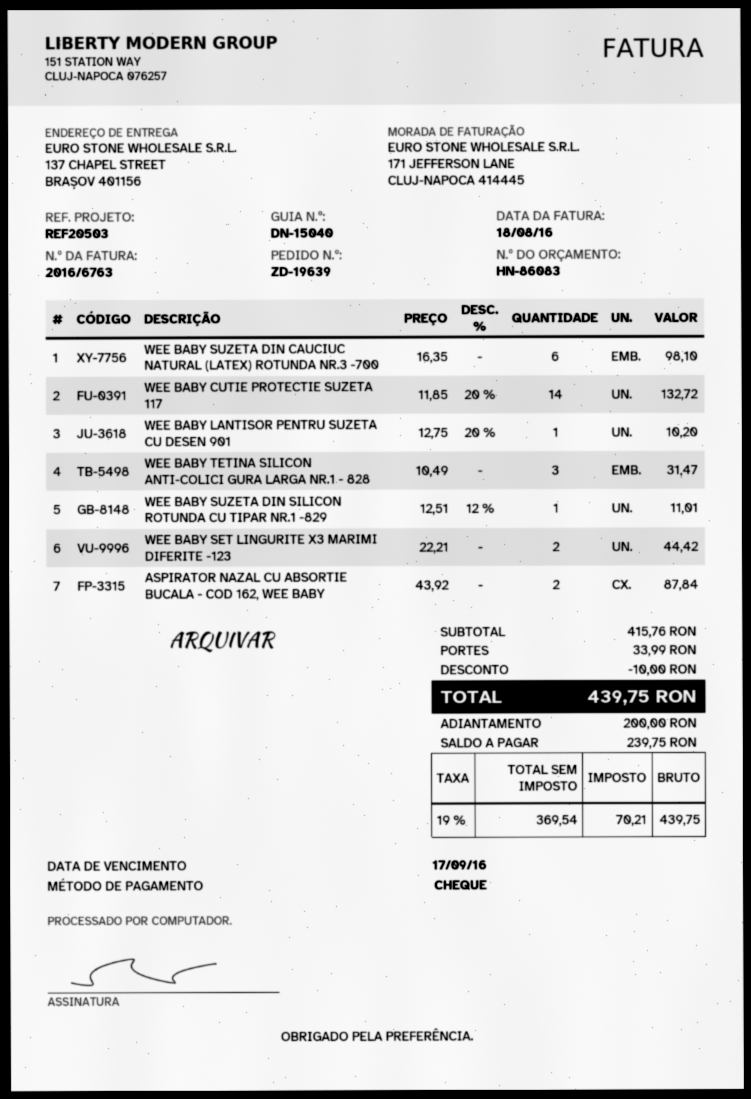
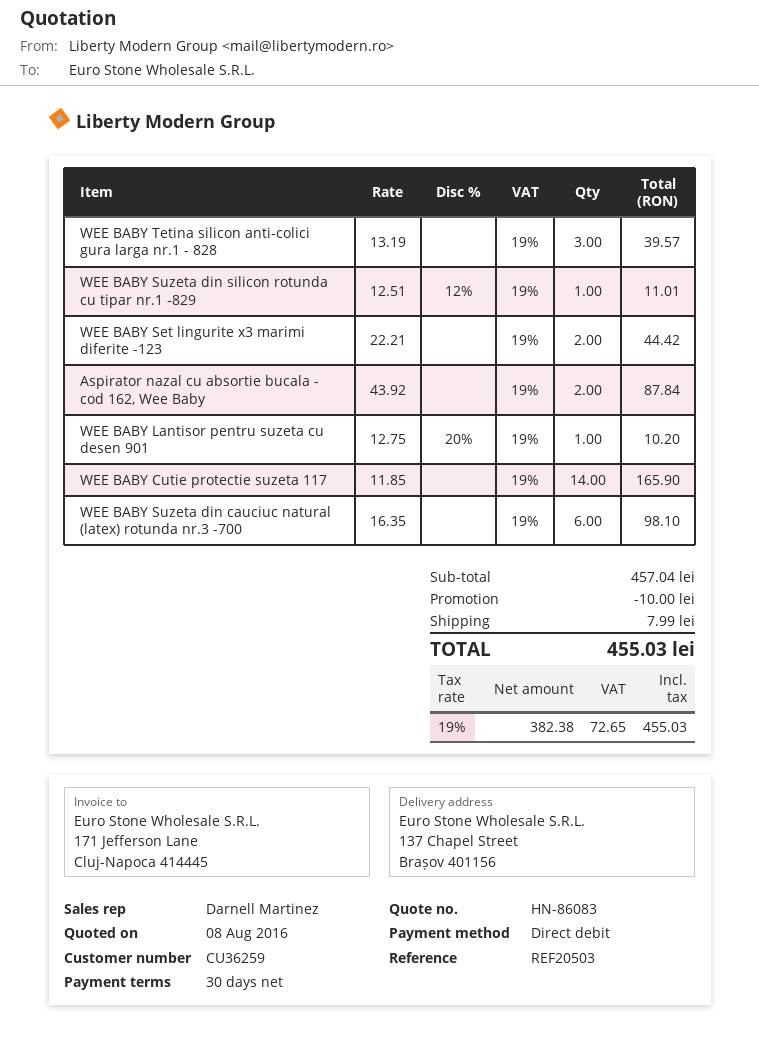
payment method: cheque -> direct debit
WEE BABY CUTIE PROTECTIE SUZETA 117: 14 x 11.85 - 20% = 132.72 -> 14 x 11.85 = 165.90
WEE BABY TETINA SILICON ANTI-COLICI GURA LARGA NR.1 - 828: 3 x 10.49 = 31.47 -> 3 x 13.19 = 39.57
subtotal: 415.76 -> 457.04
shipping: 33.99 -> 7.99
net: 369.54 -> 382.38
tax: 19% = 70.21 -> 19% = 72.65
total: 439.75 -> 455.03

